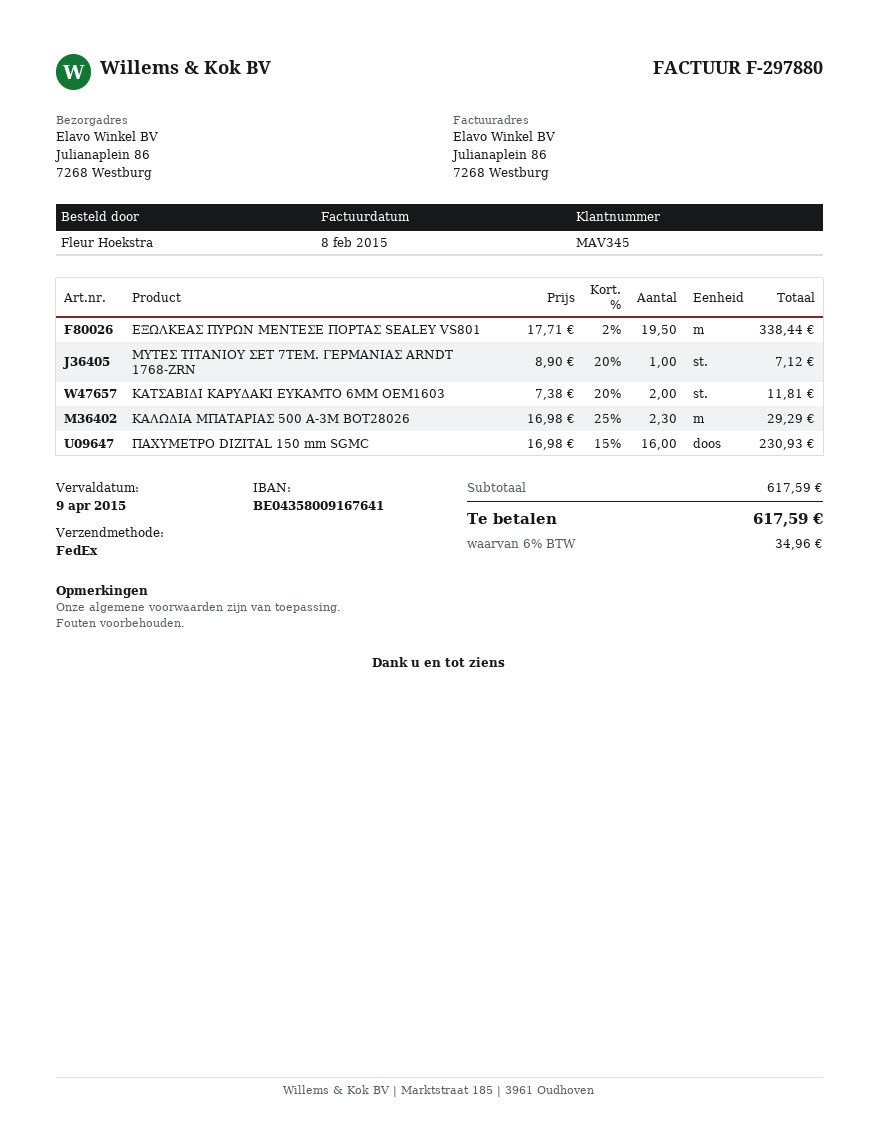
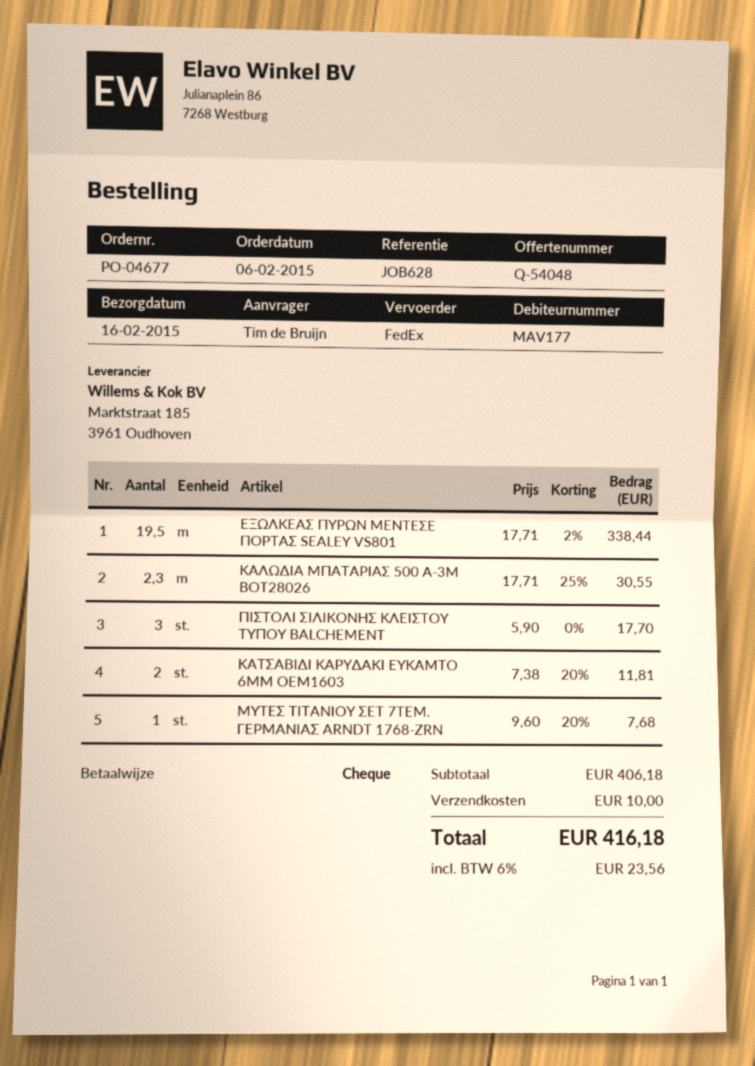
customer number: MAV345 -> MAV177
ordered by: Fleur Hoekstra -> Tim de Bruijn
ΜΥΤΕΣ ΤΙΤΑΝΙΟΥ ΣΕΤ 7TEM. ΓΕΡΜΑΝΙΑΣ ARNDT 1768-ZRN: 1 x 8.90 - 20% = 7.12 -> 1 x 9.60 - 20% = 7.68
ΚΑΛΩΔΙΑ ΜΠΑΤΑΡΙΑΣ 500 A-3Μ BOT28026: 2.3 x 16.98 - 25% = 29.29 -> 2.3 x 17.71 - 25% = 30.55
ΠΑΧΥΜΕΤΡΟ DIZITAL 150 mm SGMC: 16 x 16.98 - 15% = 230.93 -> none
ΠΙΣΤΟΛΙ ΣΙΛΙΚΟΝΗΣ ΚΛΕΙΣΤΟΥ ΤΥΠΟΥ BALCHEMENT: none -> 3 x 5.90 = 17.70
subtotal: 617.59 -> 406.18
shipping: none -> 10.00
tax: 6% = 34.96 -> 6% = 23.56
total: 617.59 -> 416.18

